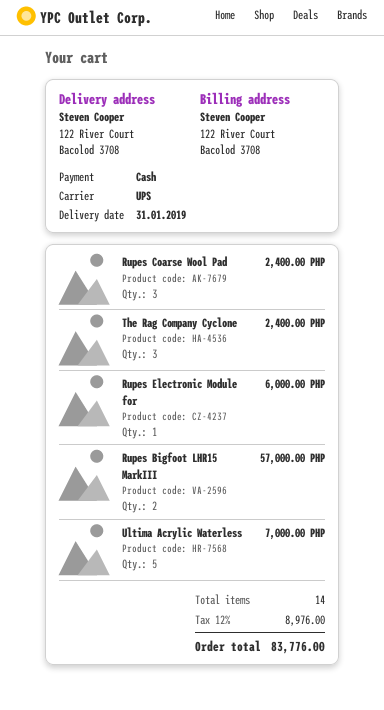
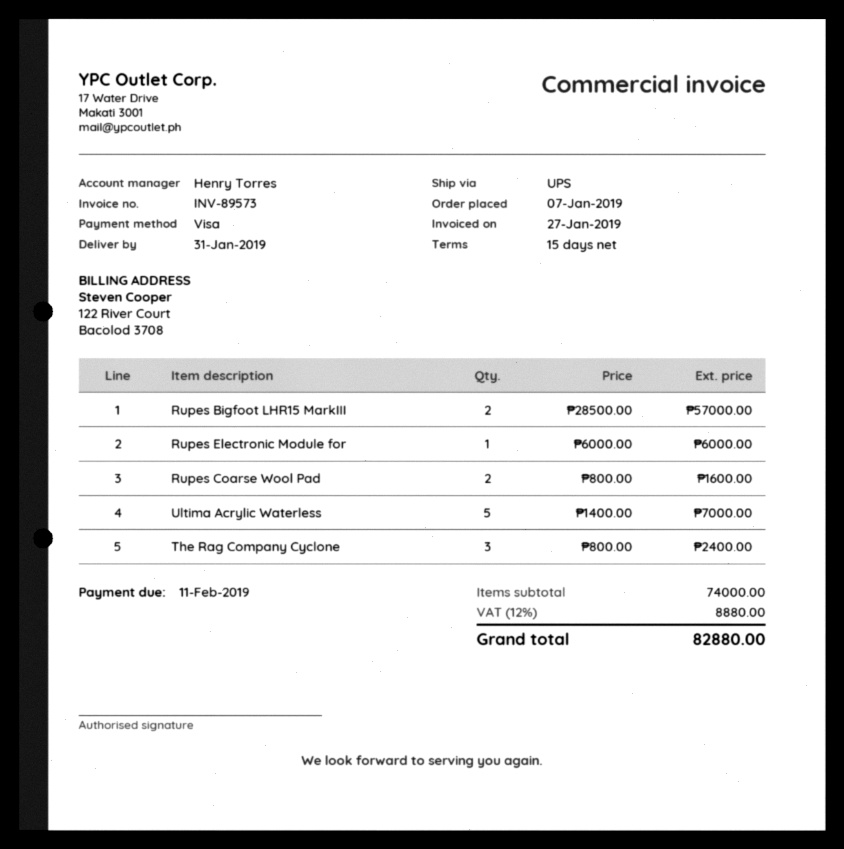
payment method: cash -> Visa
Rupes Coarse Wool Pad: 3 for 2400.00 -> 2 for 1600.00
tax: 12% = 8976.00 -> 12% = 8880.00
total: 83776.00 -> 82880.00

